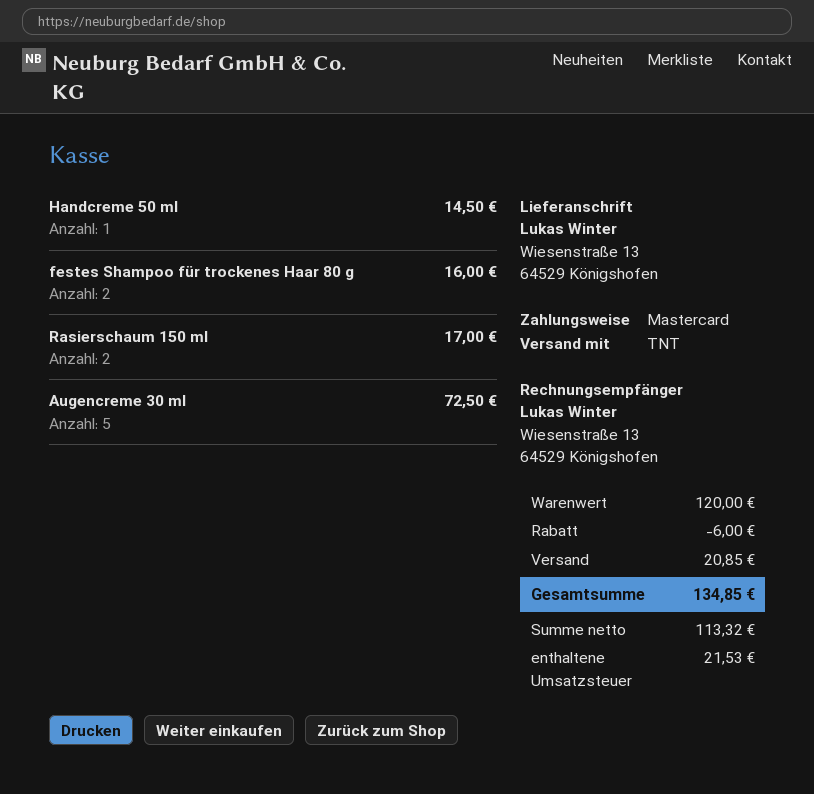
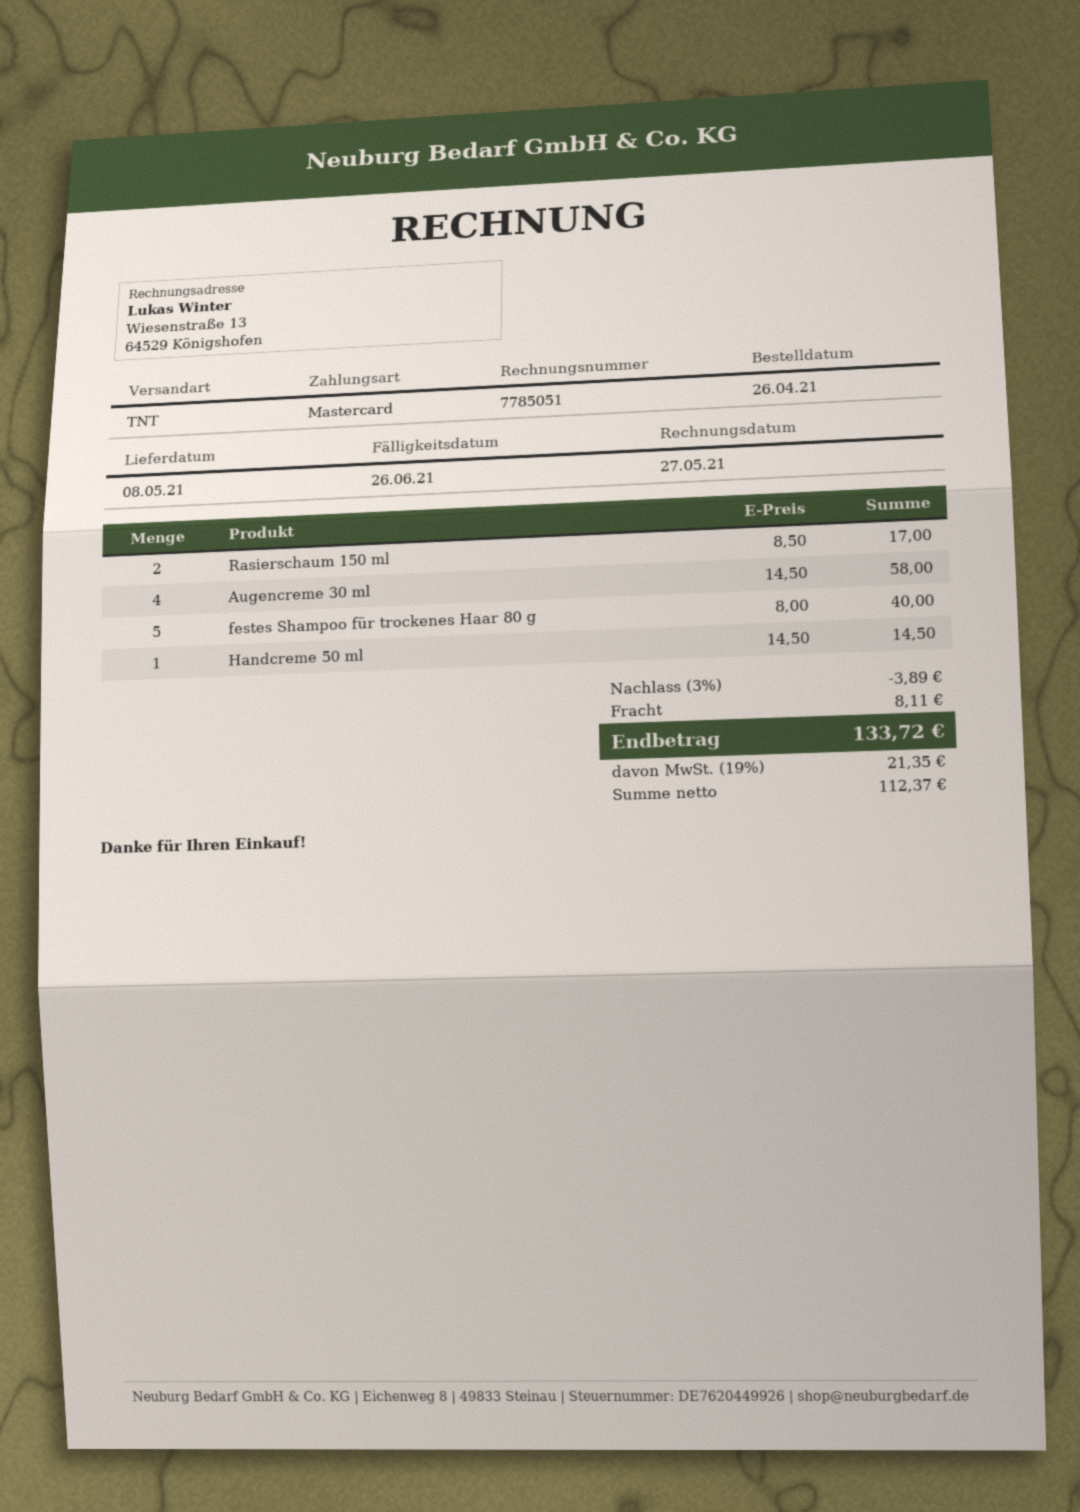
festes Shampoo für trockenes Haar 80 g: 2 for 16.00 -> 5 for 40.00
Augencreme 30 ml: 5 for 72.50 -> 4 for 58.00
discount: 6.00 -> 3.89
shipping: 20.85 -> 8.11
net: 113.32 -> 112.37
tax: 21.53 -> 21.35
total: 134.85 -> 133.72

